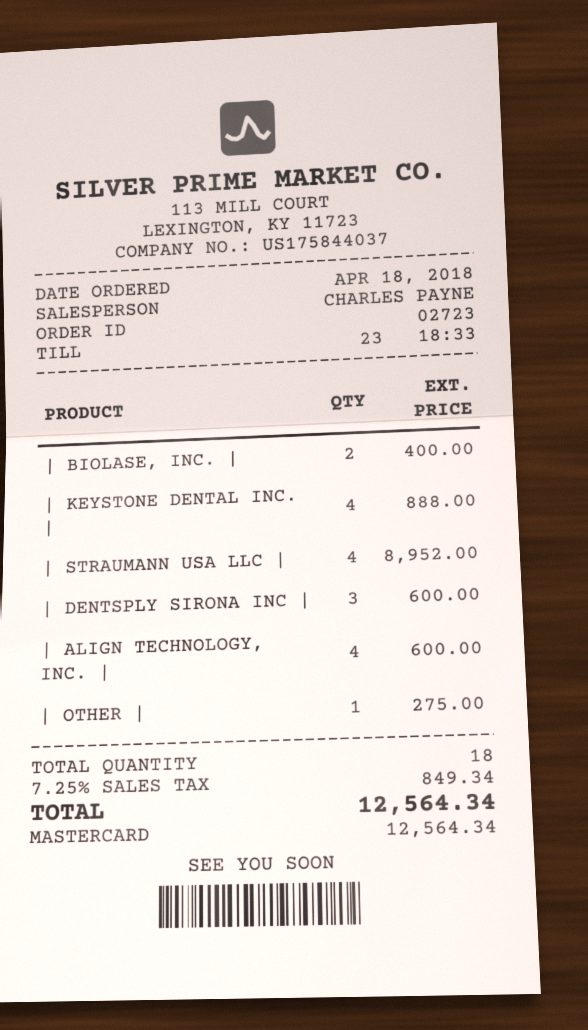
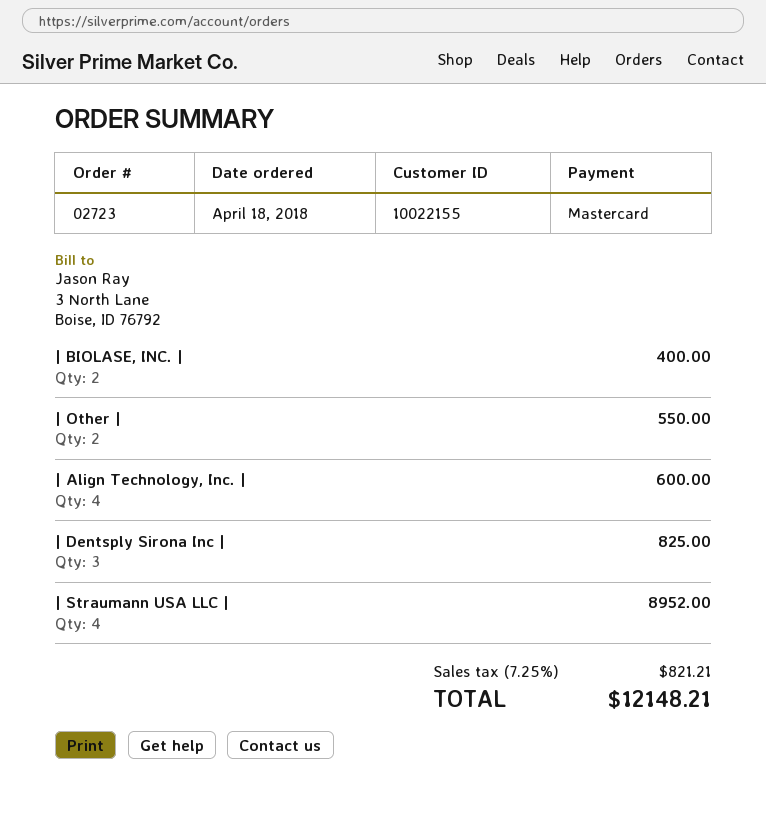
| KEYSTONE DENTAL INC. |: 4 for 888.00 -> none
| DENTSPLY SIRONA INC |: 3 for 600.00 -> 3 for 825.00
| OTHER |: 1 for 275.00 -> 2 for 550.00
tax: 7.25% = 849.34 -> 7.25% = 821.21
total: 12564.34 -> 12148.21

